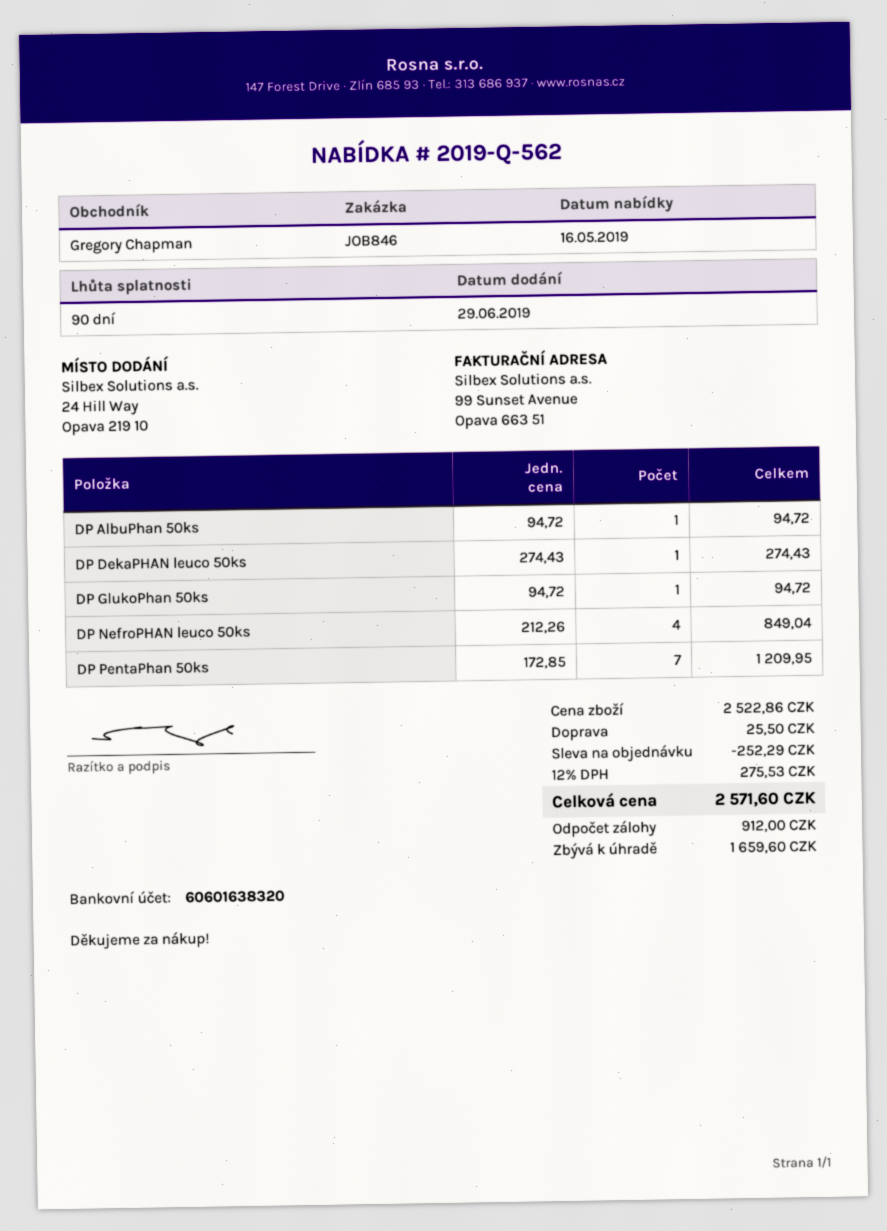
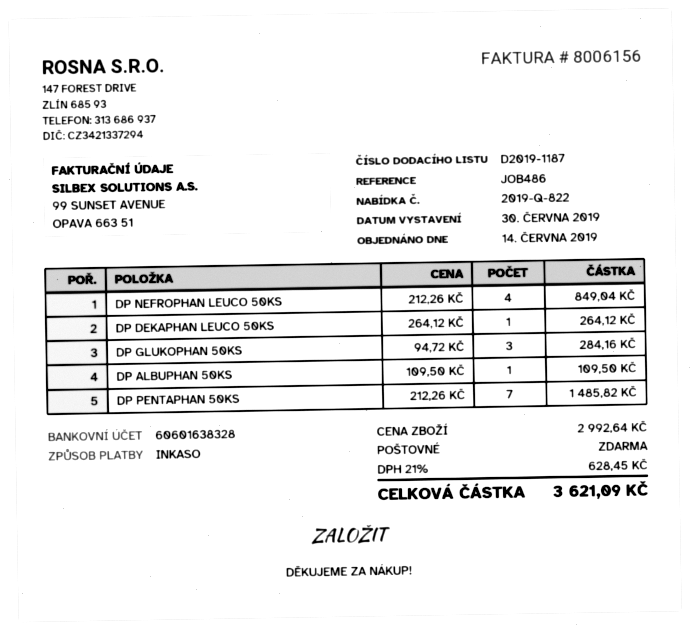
quote number: 2019-Q-562 -> 2019-Q-822
reference: JOB846 -> JOB486
bank account: 60601638320 -> 60601638328
DP AlbuPhan 50ks: 1 x 94.72 = 94.72 -> 1 x 109.50 = 109.50
DP DekaPHAN leuco 50ks: 1 x 274.43 = 274.43 -> 1 x 264.12 = 264.12
DP GlukoPhan 50ks: 1 x 94.72 = 94.72 -> 3 x 94.72 = 284.16
DP PentaPhan 50ks: 7 x 172.85 = 1209.95 -> 7 x 212.26 = 1485.82
subtotal: 2522.86 -> 2992.64
discount: 252.29 -> none
shipping: 25.50 -> 0.00
tax: 12% = 275.53 -> 21% = 628.45
total: 2571.60 -> 3621.09

